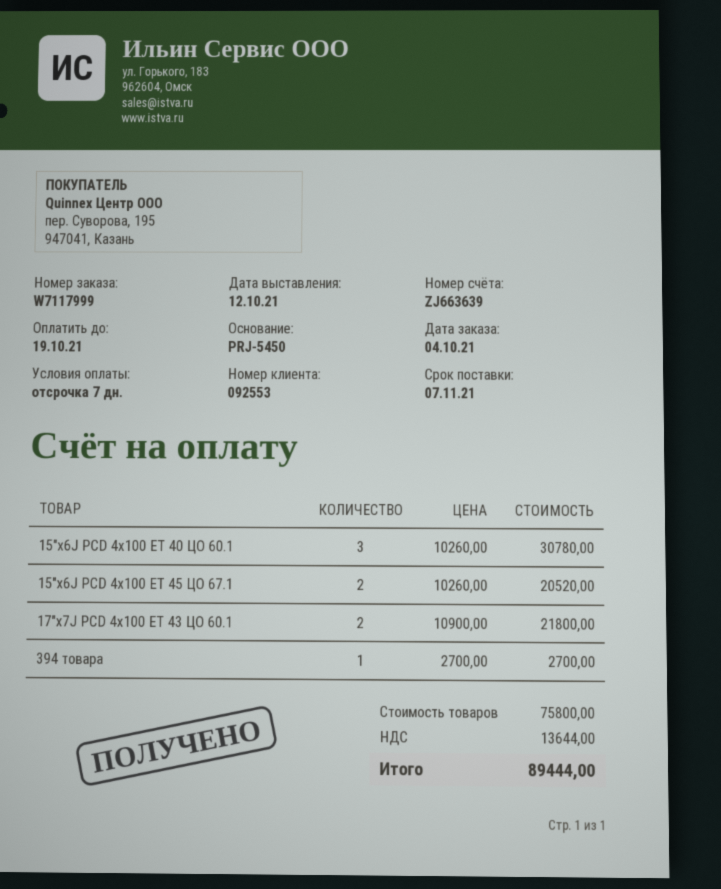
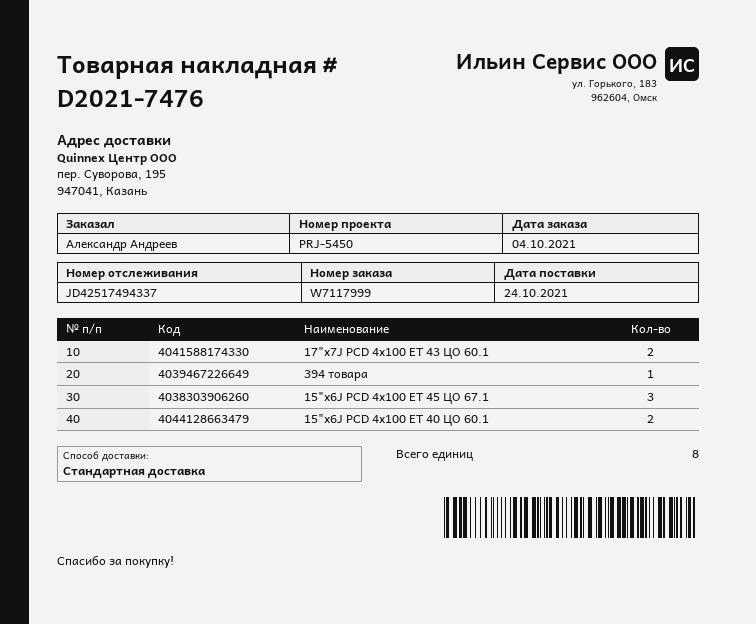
delivery date: 2021-11-07 -> 2021-10-24
15"x6J PCD 4x100 ЕТ 40 ЦО 60.1: 3 -> 2
15"x6J PCD 4x100 ЕТ 45 ЦО 67.1: 2 -> 3

